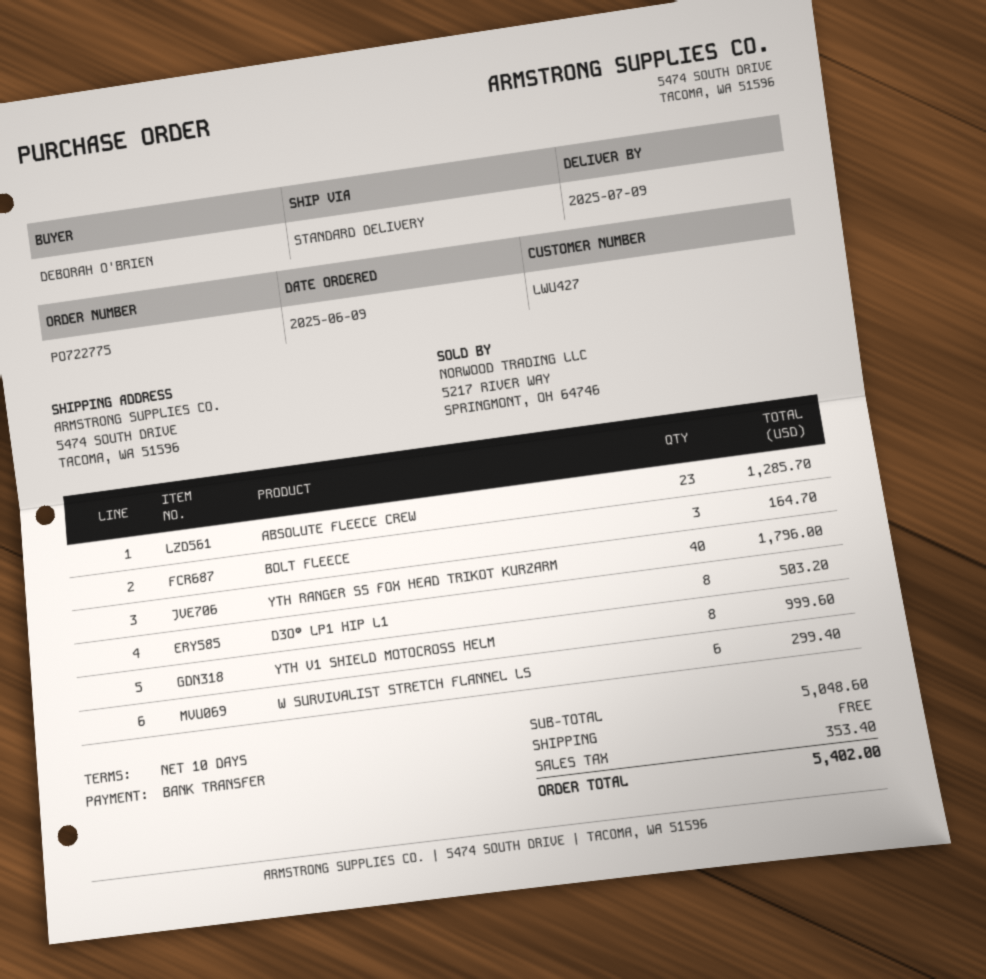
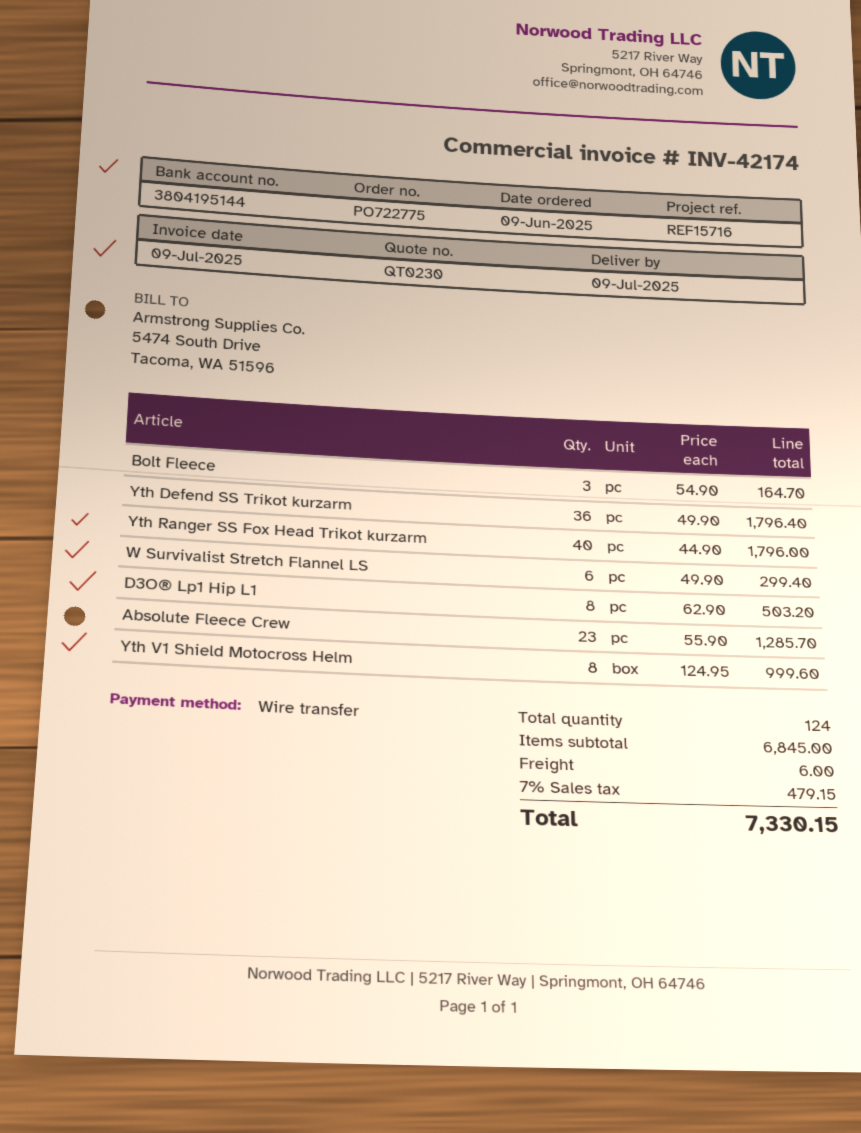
Yth Defend SS Trikot kurzarm: none -> 36 for 1796.40
subtotal: 5048.60 -> 6845.00
shipping: 0.00 -> 6.00
tax: 353.40 -> 479.15
total: 5402.00 -> 7330.15

